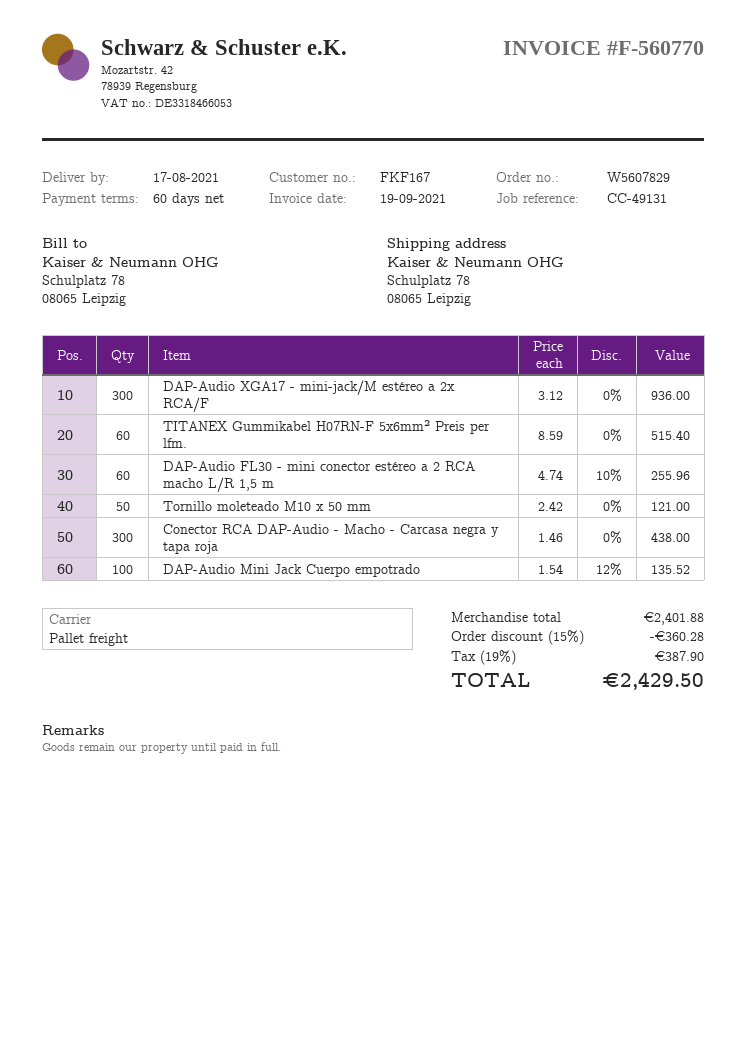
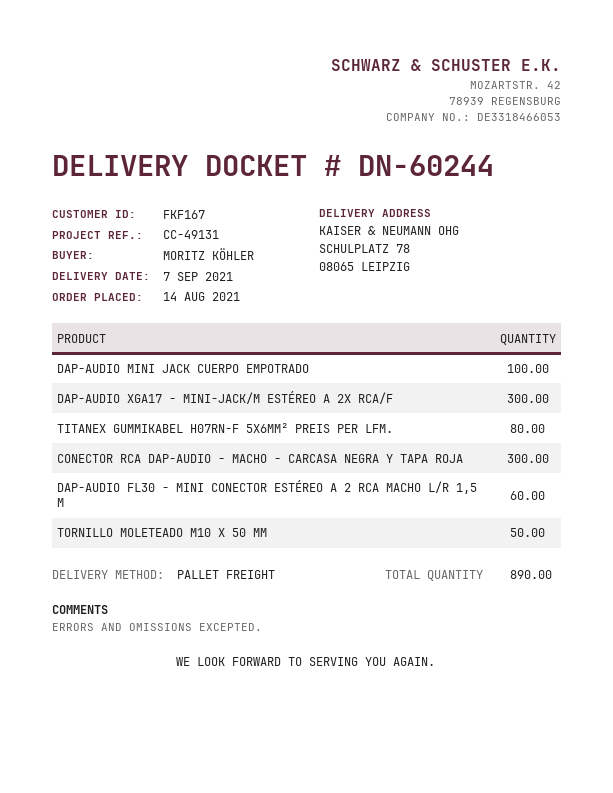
delivery date: 2021-08-17 -> 2021-09-07
TITANEX Gummikabel H07RN-F 5x6mm² Preis per lfm.: 60 -> 80

